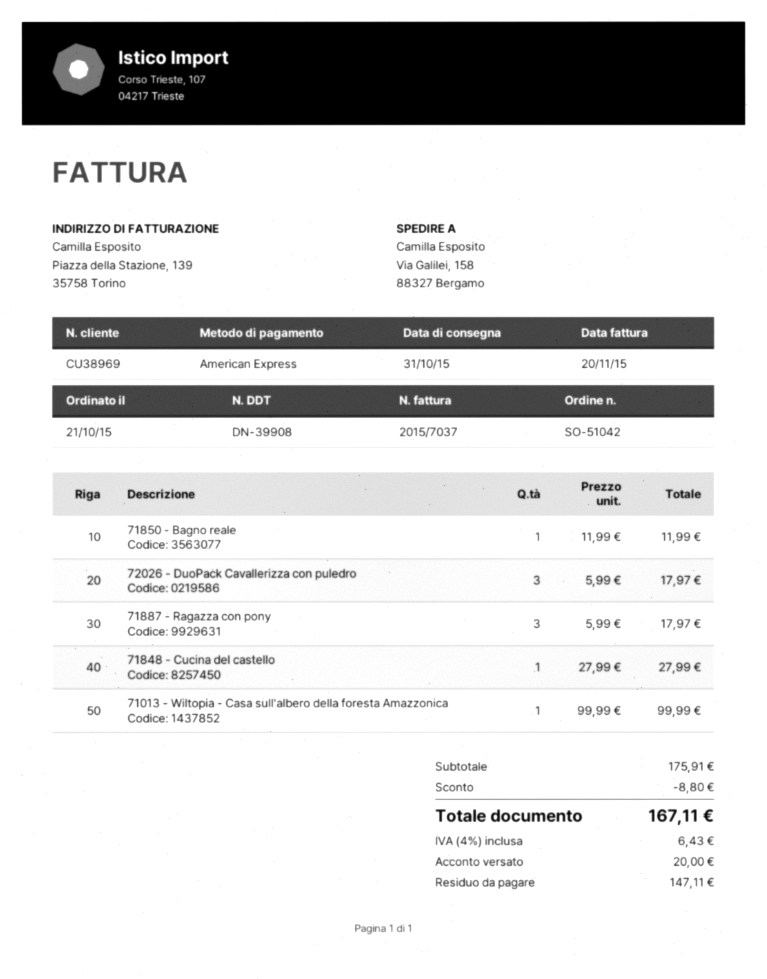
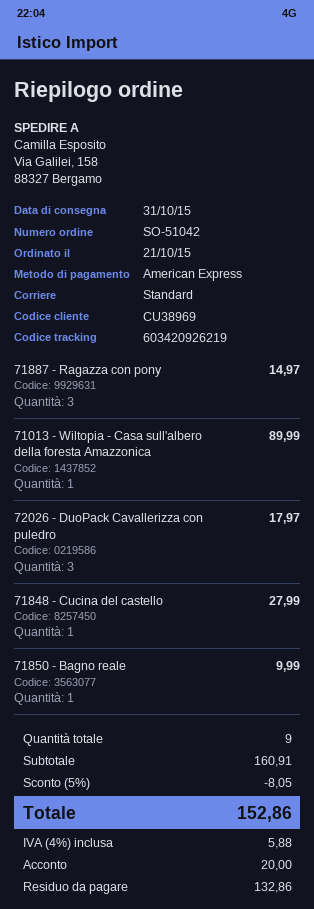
71850 - Bagno reale: 1 for 11.99 -> 1 for 9.99
71887 - Ragazza con pony: 3 for 17.97 -> 3 for 14.97
71013 - Wiltopia - Casa sull'albero della foresta Amazzonica: 1 for 99.99 -> 1 for 89.99
subtotal: 175.91 -> 160.91
discount: 8.80 -> 8.05
tax: 4% = 6.43 -> 4% = 5.88
total: 167.11 -> 152.86
balance: 147.11 -> 132.86

